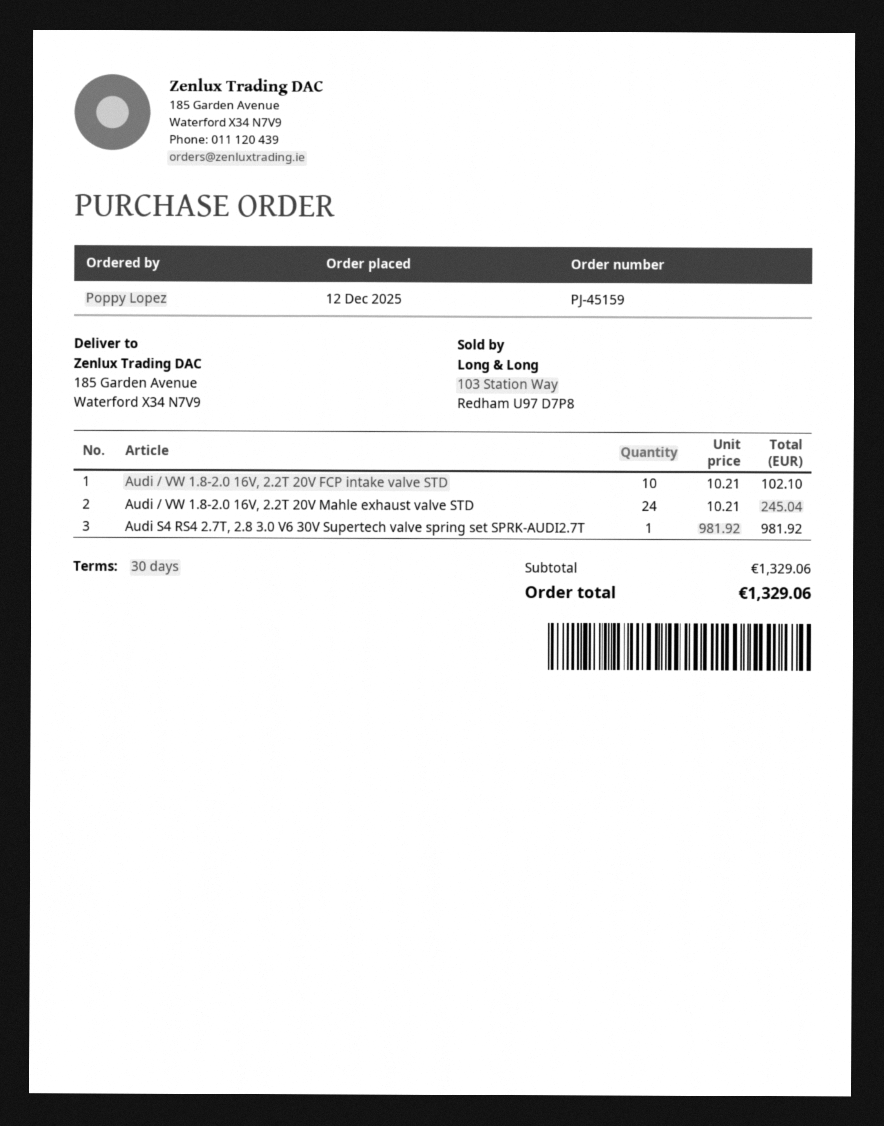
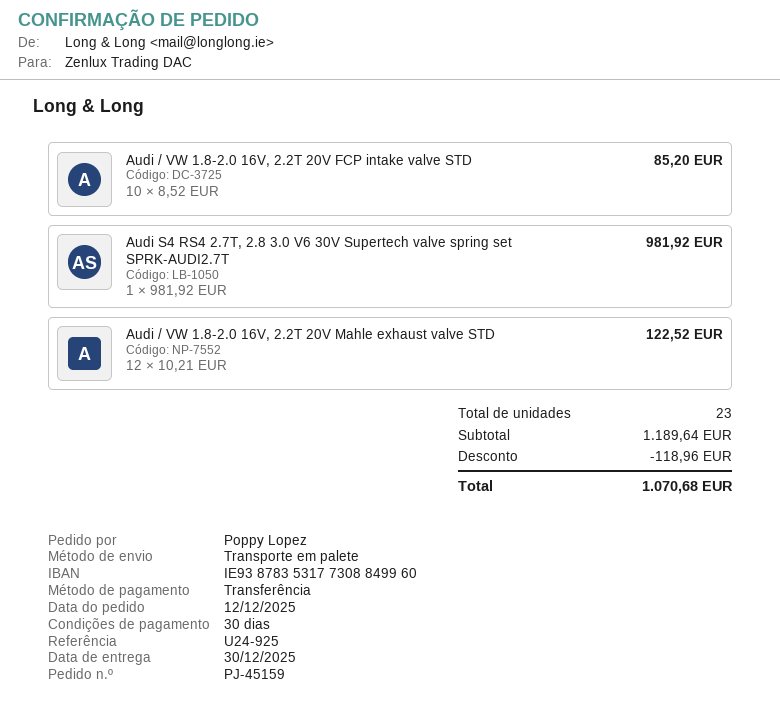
Audi / VW 1.8-2.0 16V, 2.2T 20V FCP intake valve STD: 10 x 10.21 = 102.10 -> 10 x 8.52 = 85.20
Audi / VW 1.8-2.0 16V, 2.2T 20V Mahle exhaust valve STD: 24 x 10.21 = 245.04 -> 12 x 10.21 = 122.52
subtotal: 1329.06 -> 1189.64
discount: none -> 118.96
total: 1329.06 -> 1070.68

